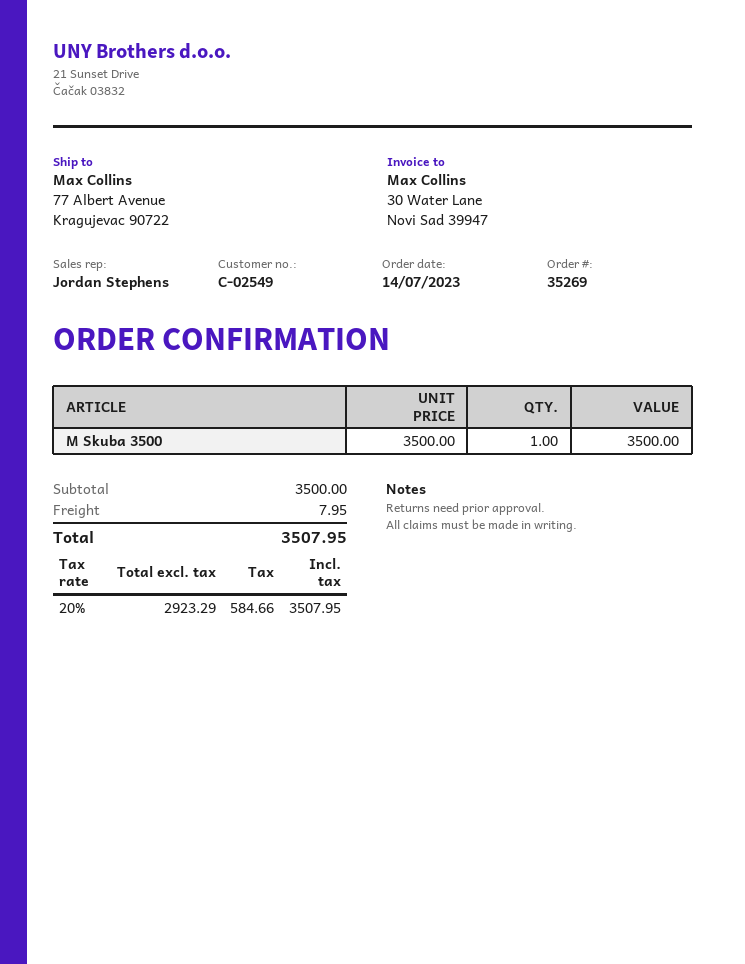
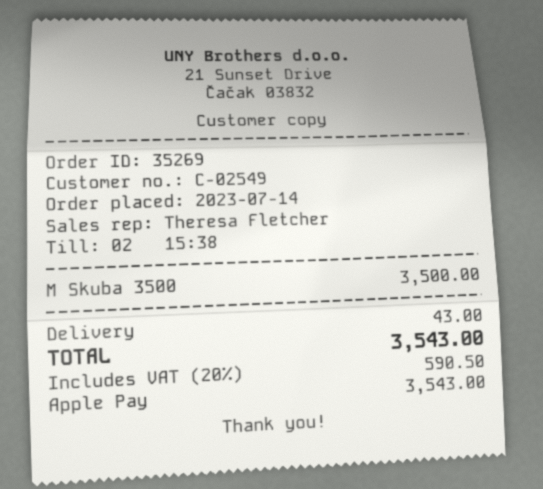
sales rep: Jordan Stephens -> Theresa Fletcher
shipping: 7.95 -> 43.00
tax: 20% = 584.66 -> 20% = 590.50
total: 3507.95 -> 3543.00

